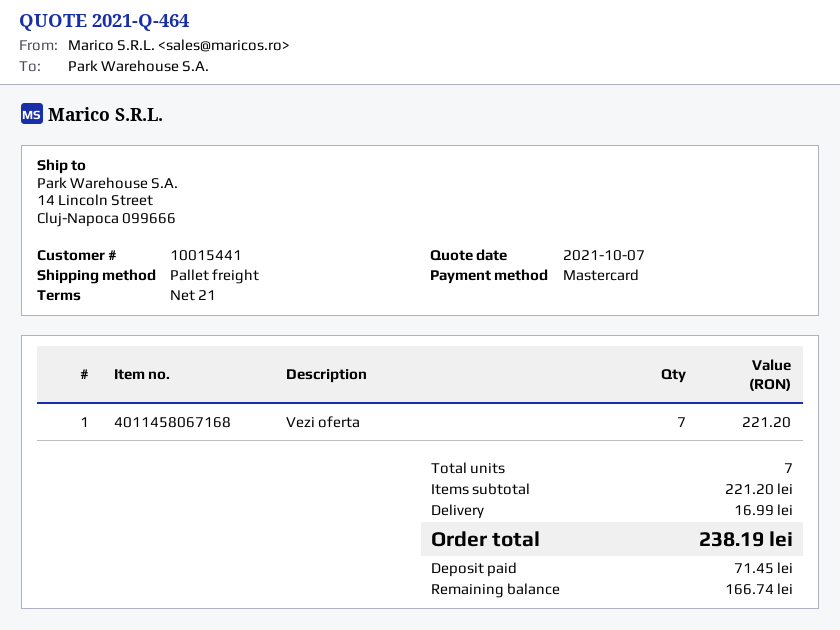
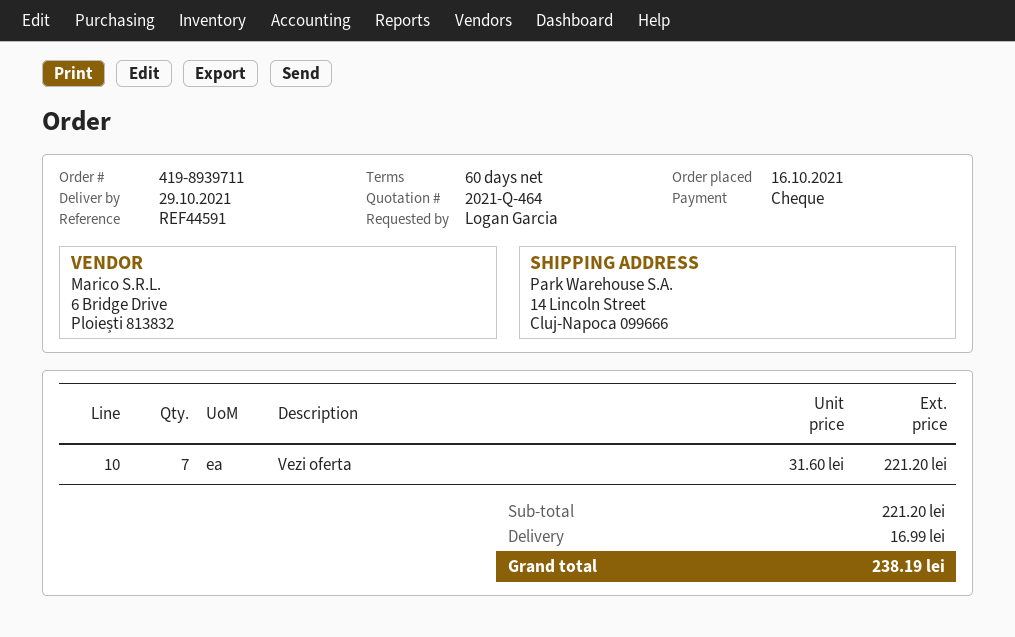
payment terms: 21 days -> 60 days
payment method: Mastercard -> cheque

